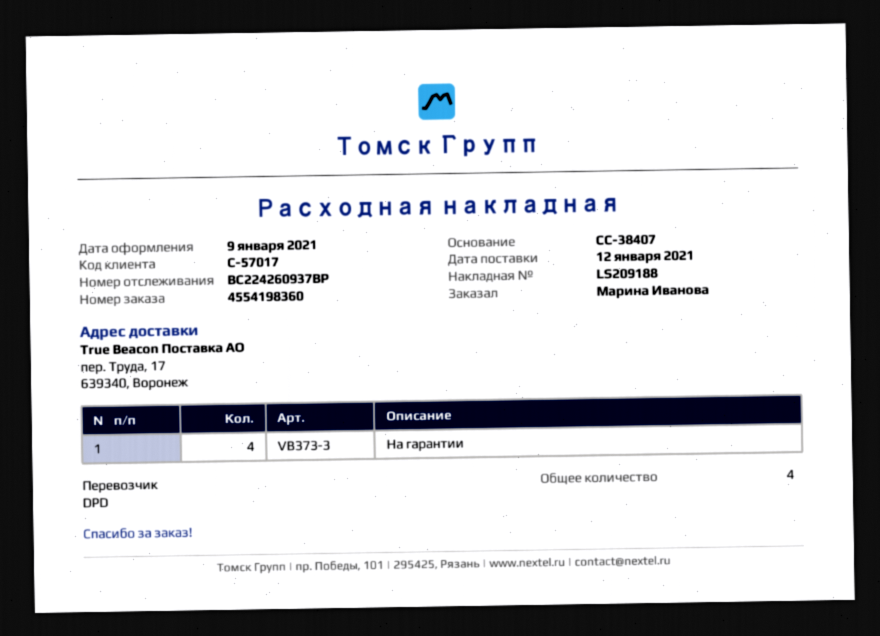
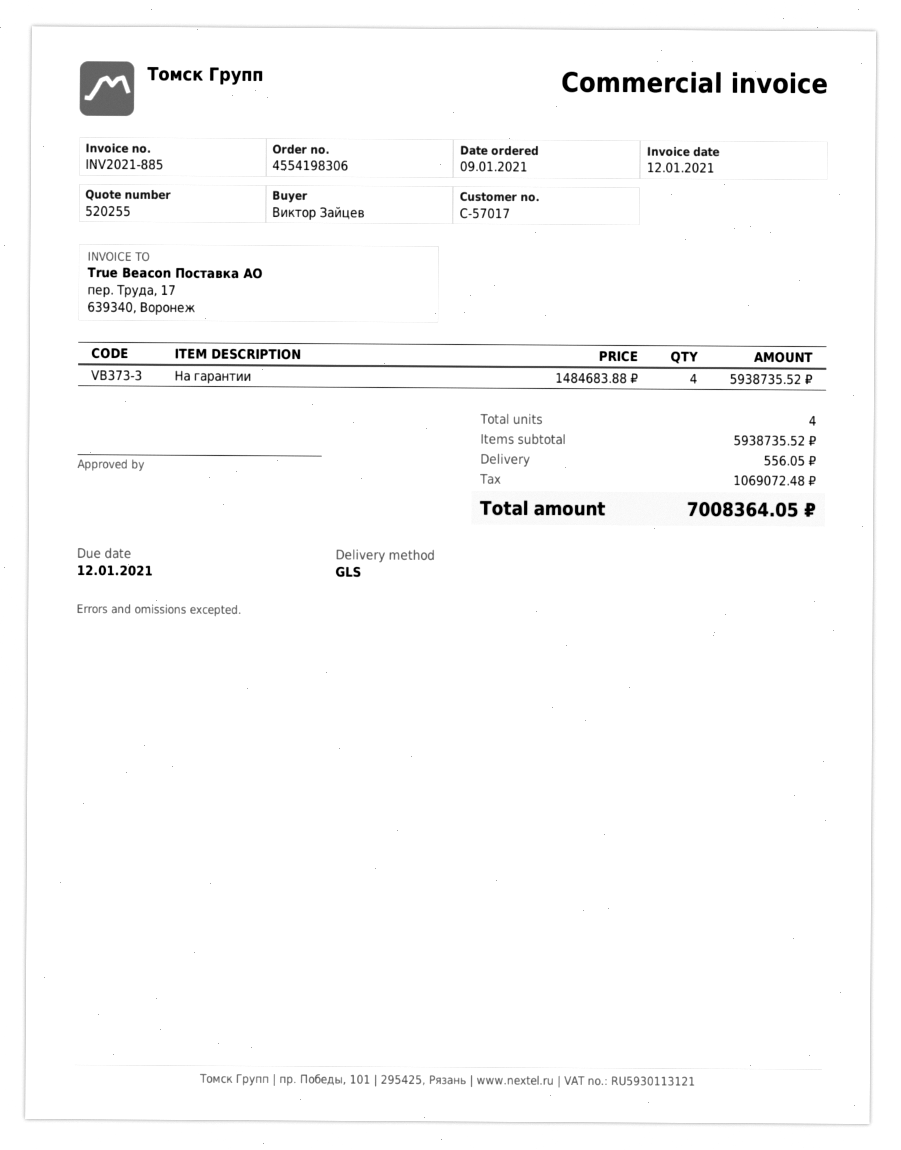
order number: 4554198360 -> 4554198306
ordered by: Марина Иванова -> Виктор Зайцев
shipping method: DPD -> GLS

